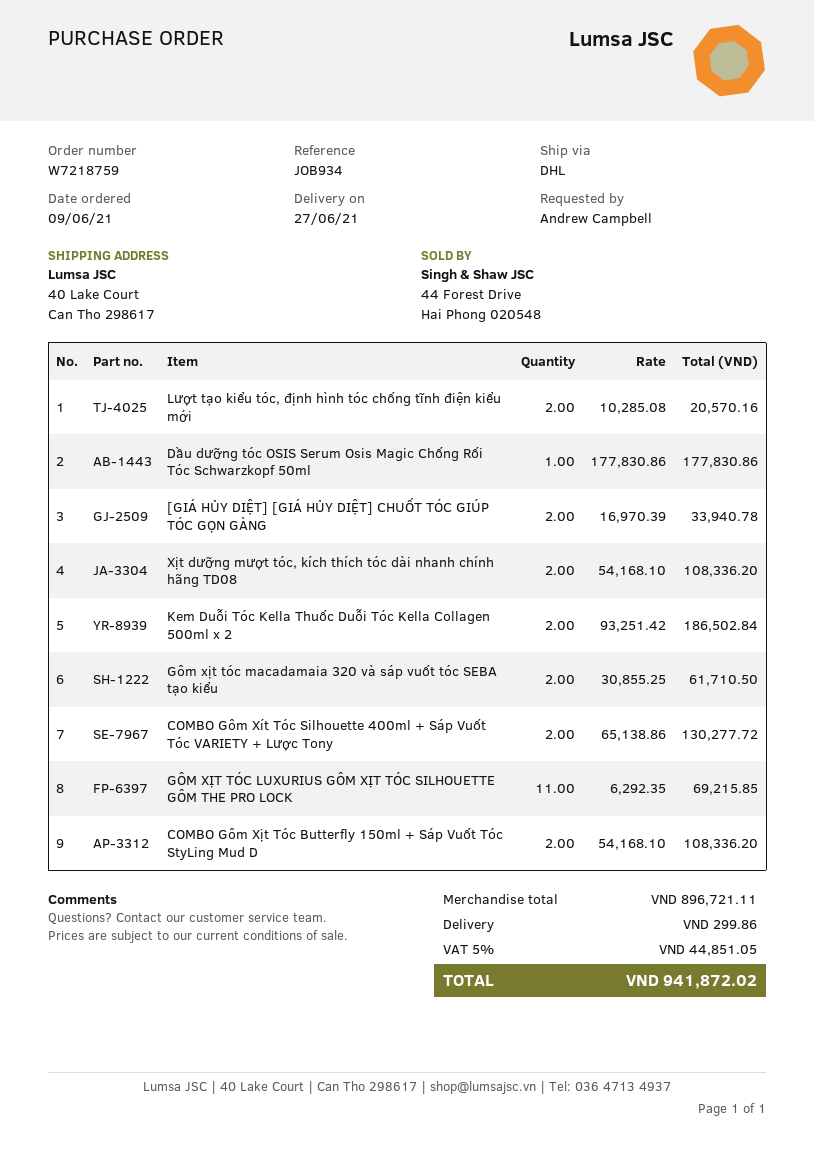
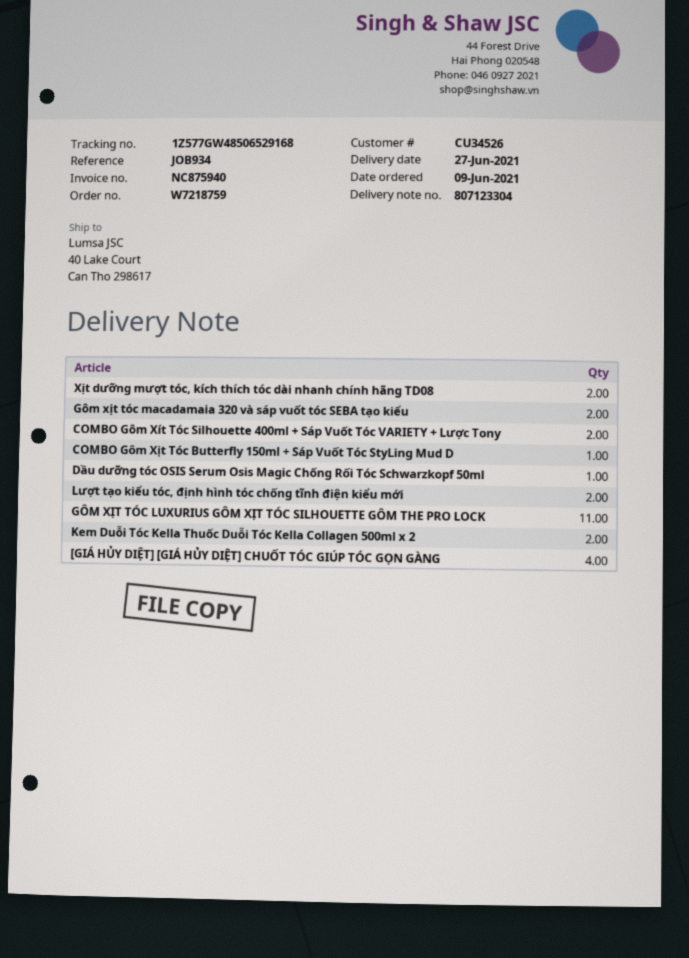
[GIÁ HỦY DIỆT] [GIÁ HỦY DIỆT] CHUỐT TÓC GIÚP TÓC GỌN GÀNG: 2 -> 4
COMBO Gôm Xịt Tóc Butterfly 150ml + Sáp Vuốt Tóc StyLing Mud D: 2 -> 1

